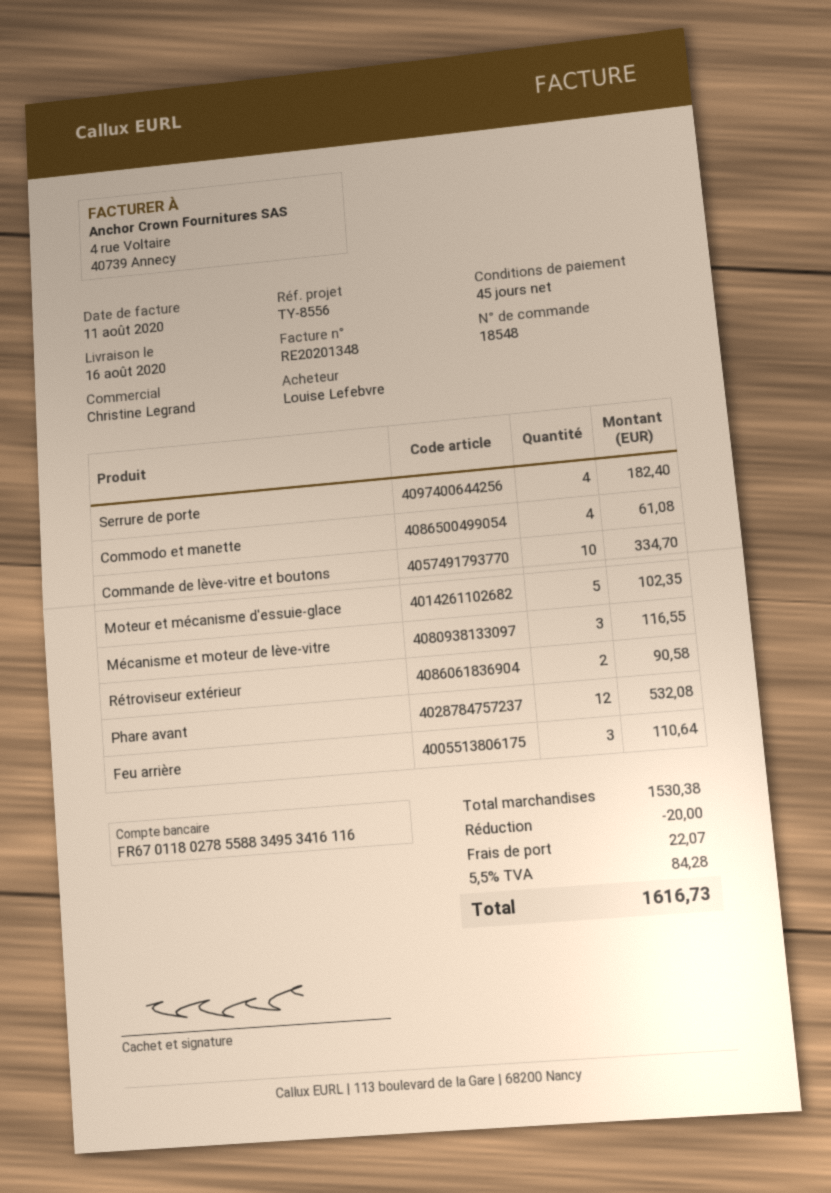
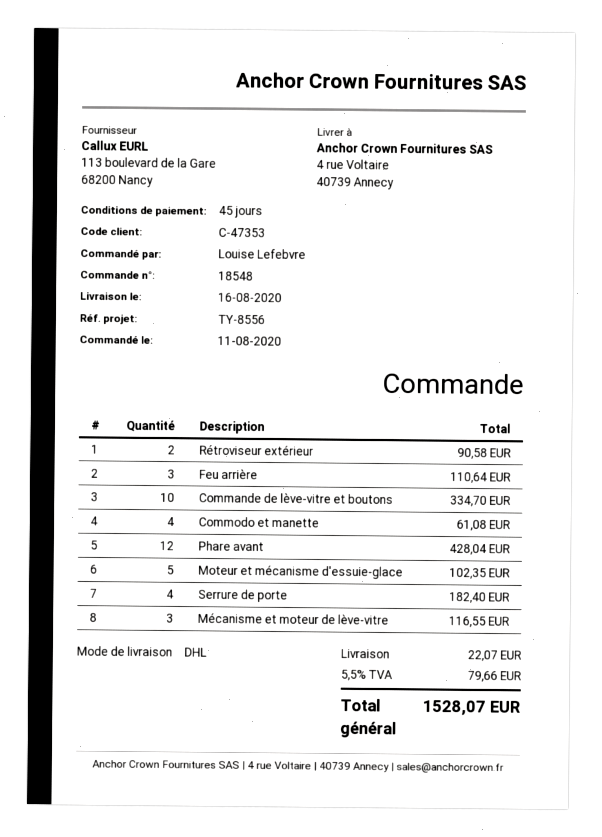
Phare avant: 12 for 532.08 -> 12 for 428.04
discount: 20.00 -> none
tax: 5.5% = 84.28 -> 5.5% = 79.66
total: 1616.73 -> 1528.07

